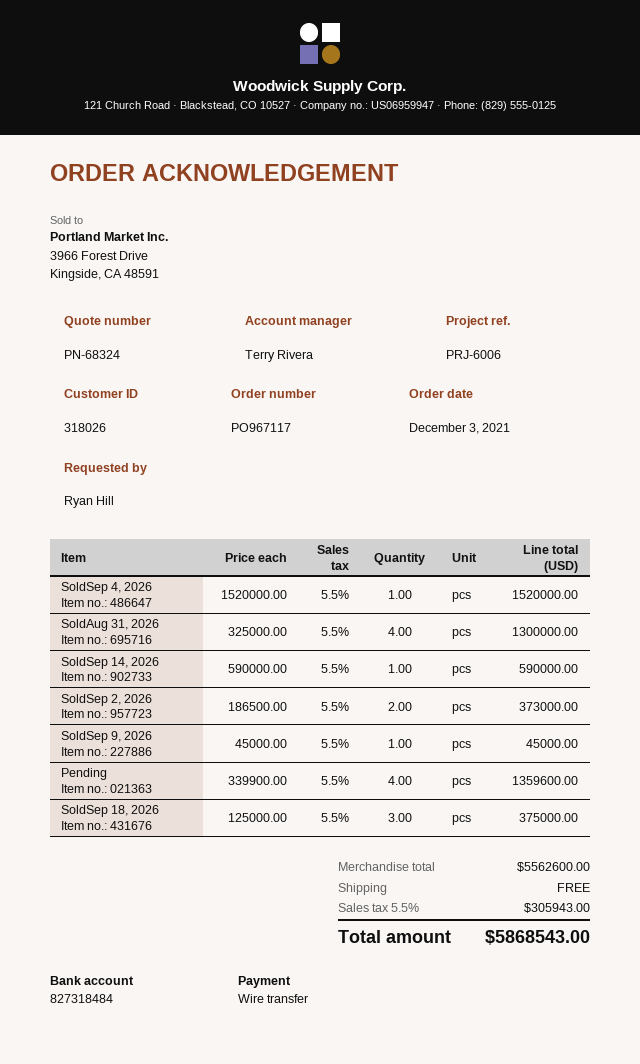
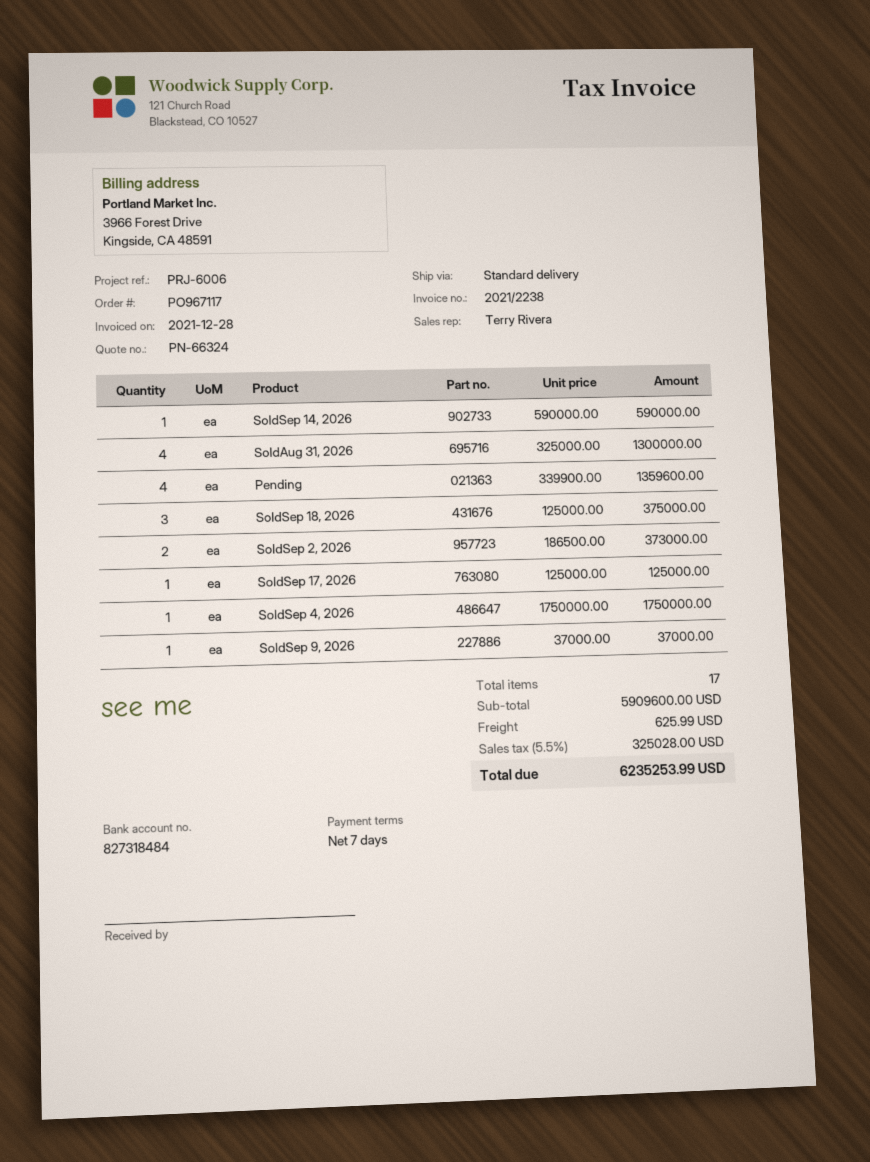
quote number: PN-68324 -> PN-66324
SoldSep 4, 2026: 1 x 1520000.00 = 1520000.00 -> 1 x 1750000.00 = 1750000.00
SoldSep 9, 2026: 1 x 45000.00 = 45000.00 -> 1 x 37000.00 = 37000.00
SoldSep 17, 2026: none -> 1 x 125000.00 = 125000.00
subtotal: 5562600.00 -> 5909600.00
shipping: 0.00 -> 625.99
tax: 5.5% = 305943.00 -> 5.5% = 325028.00
total: 5868543.00 -> 6235253.99

